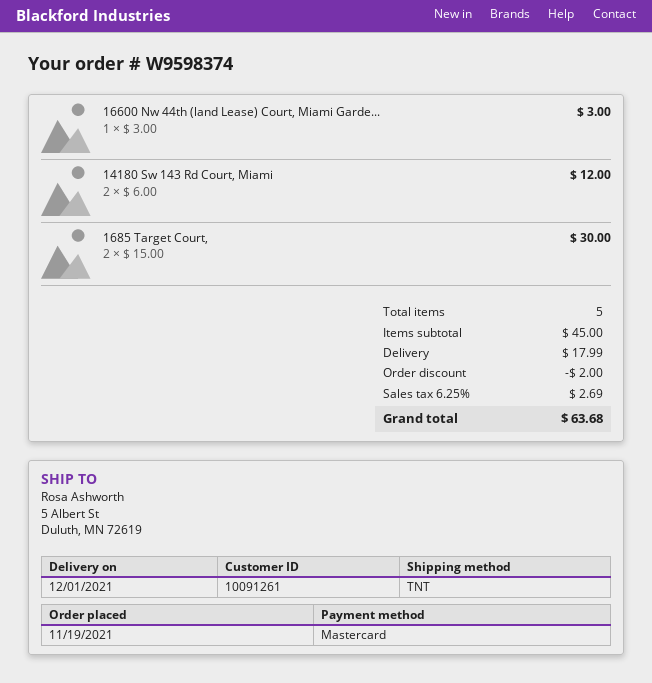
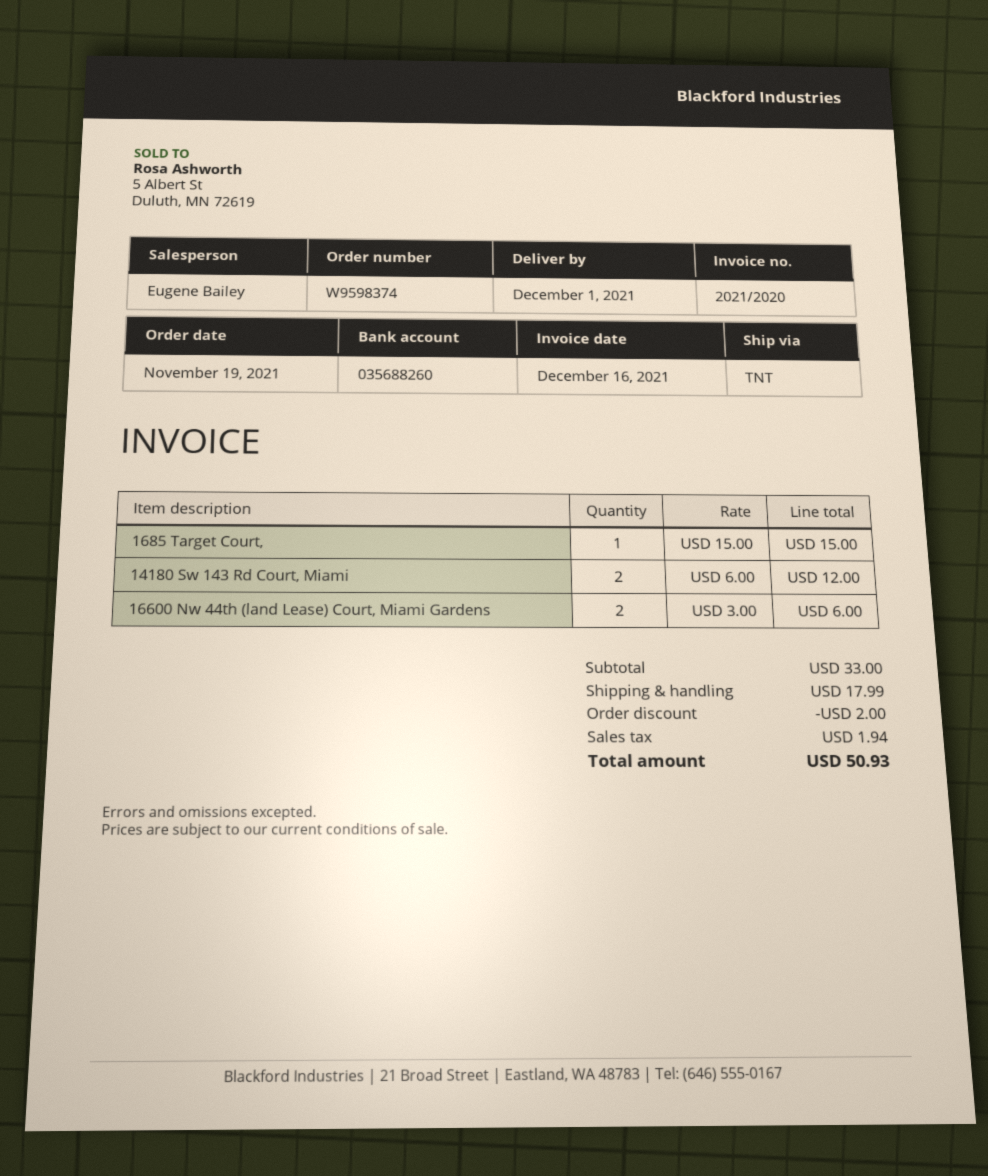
16600 Nw 44th (land Lease) Court, Miami Garde...: 1 x 3.00 = 3.00 -> 2 x 3.00 = 6.00
1685 Target Court,: 2 x 15.00 = 30.00 -> 1 x 15.00 = 15.00
subtotal: 45.00 -> 33.00
tax: 2.69 -> 1.94
total: 63.68 -> 50.93

